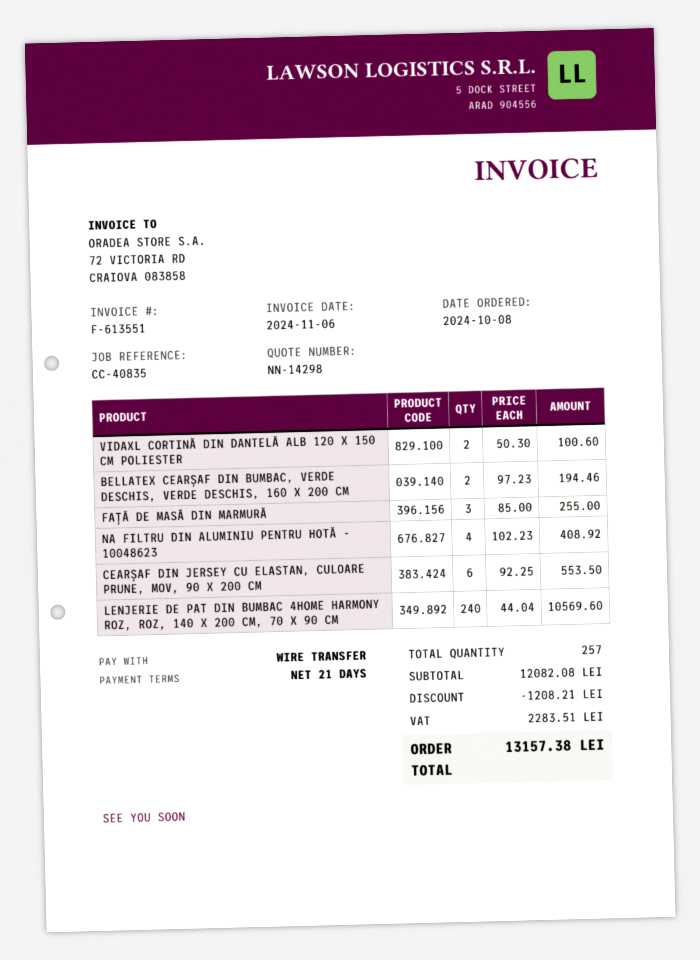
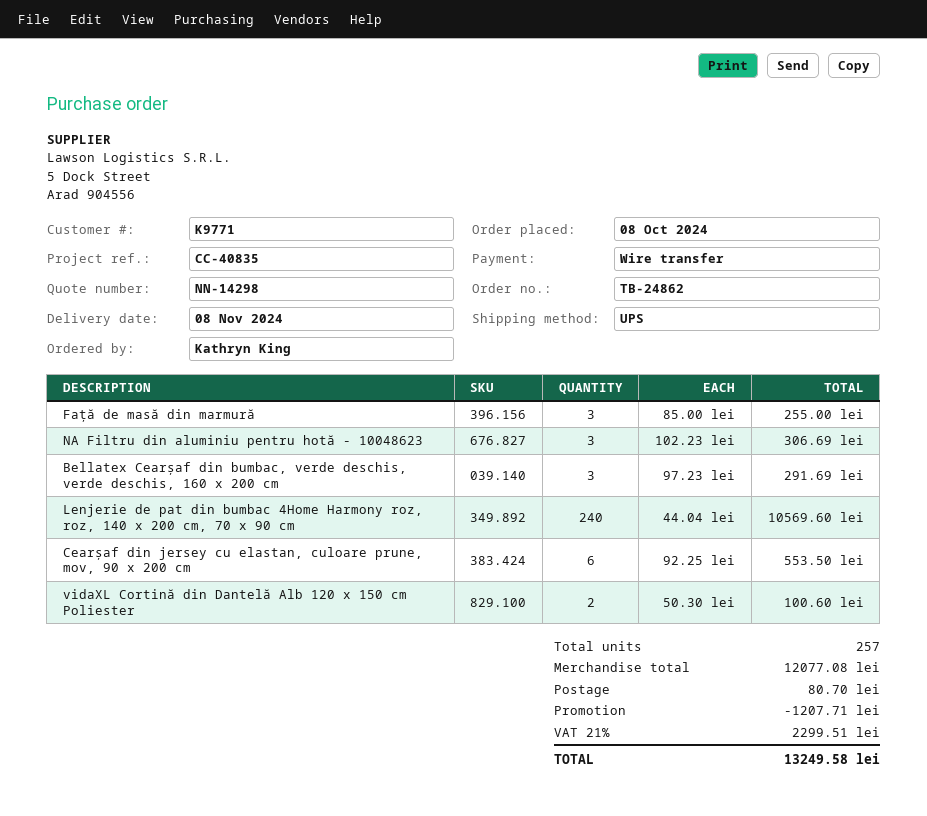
BELLATEX CEARȘAF DIN BUMBAC, VERDE DESCHIS, VERDE DESCHIS, 160 X 200 CM: 2 x 97.23 = 194.46 -> 3 x 97.23 = 291.69
NA FILTRU DIN ALUMINIU PENTRU HOTĂ - 10048623: 4 x 102.23 = 408.92 -> 3 x 102.23 = 306.69
subtotal: 12082.08 -> 12077.08
discount: 1208.21 -> 1207.71
shipping: none -> 80.70
tax: 2283.51 -> 2299.51
total: 13157.38 -> 13249.58

